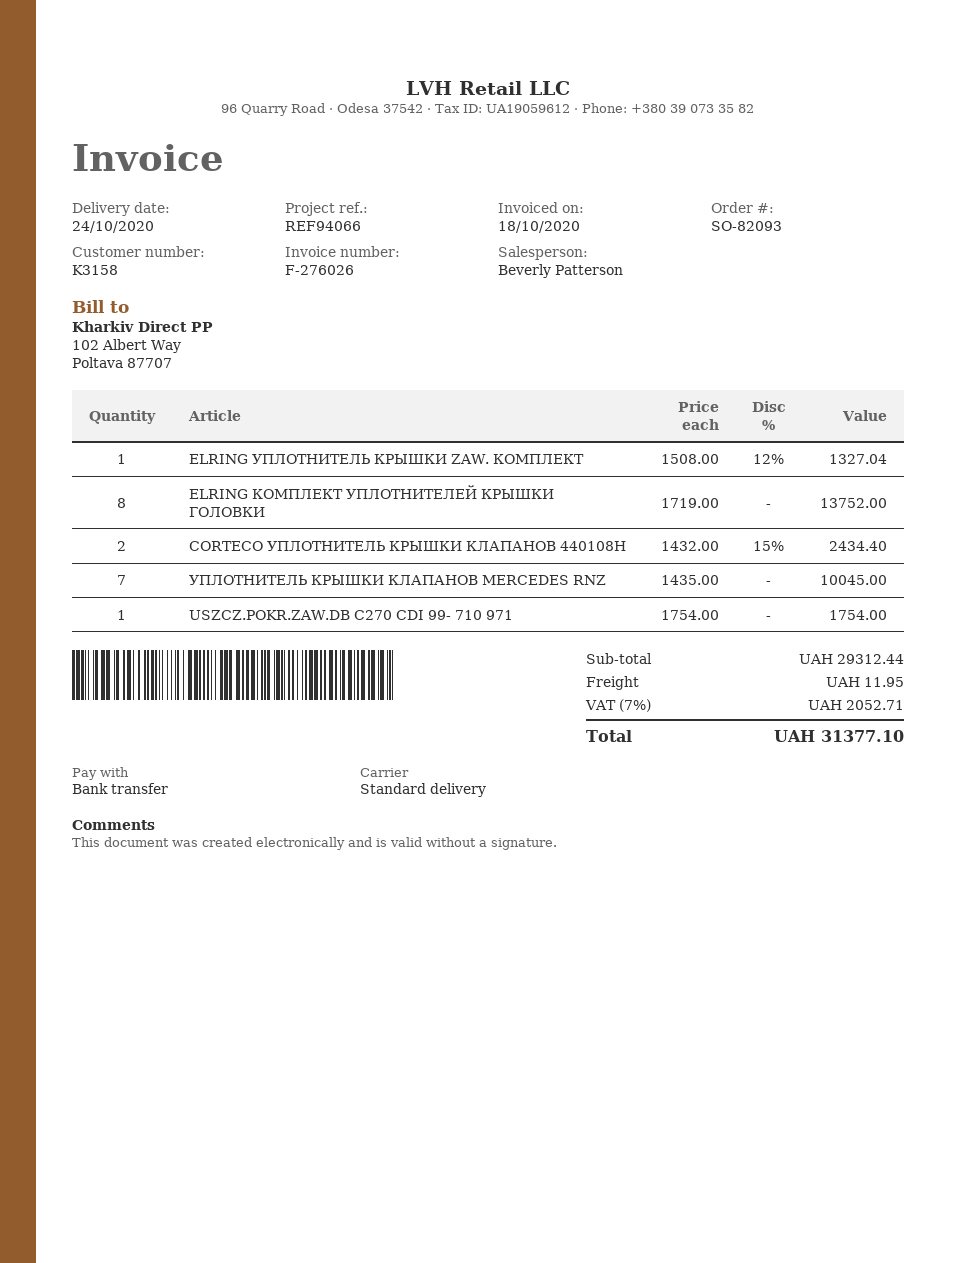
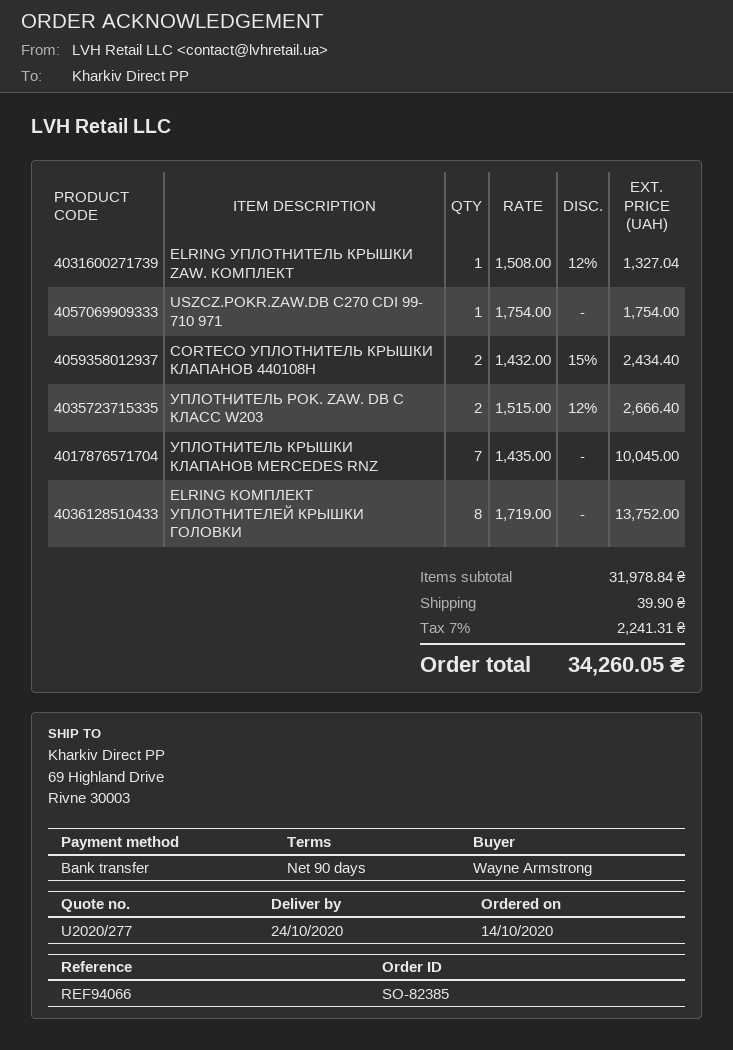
order number: SO-82093 -> SO-82385
УПЛОТНИТЕЛЬ POK. ZAW. DB C КЛАСС W203: none -> 2 x 1515.00 - 12% = 2666.40
subtotal: 29312.44 -> 31978.84
shipping: 11.95 -> 39.90
tax: 7% = 2052.71 -> 7% = 2241.31
total: 31377.10 -> 34260.05

